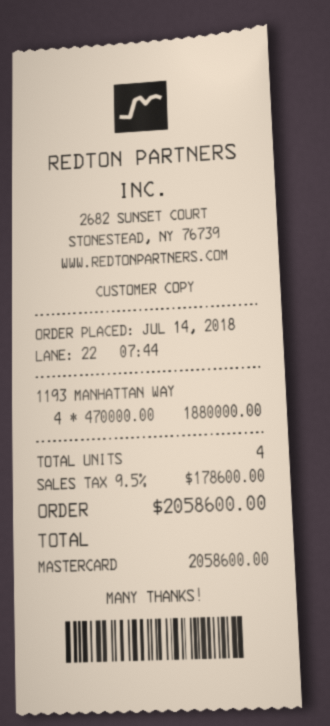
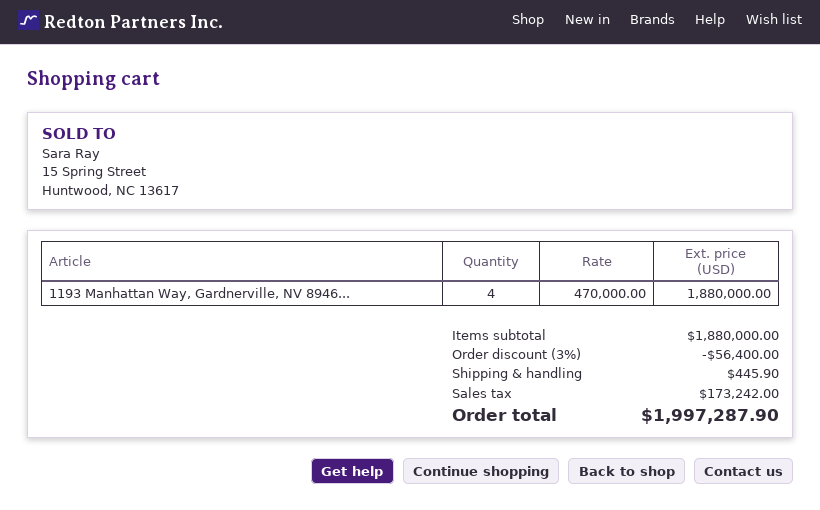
discount: none -> 3% = 56400.00
shipping: none -> 445.90
tax: 178600.00 -> 173242.00
total: 2058600.00 -> 1997287.90

